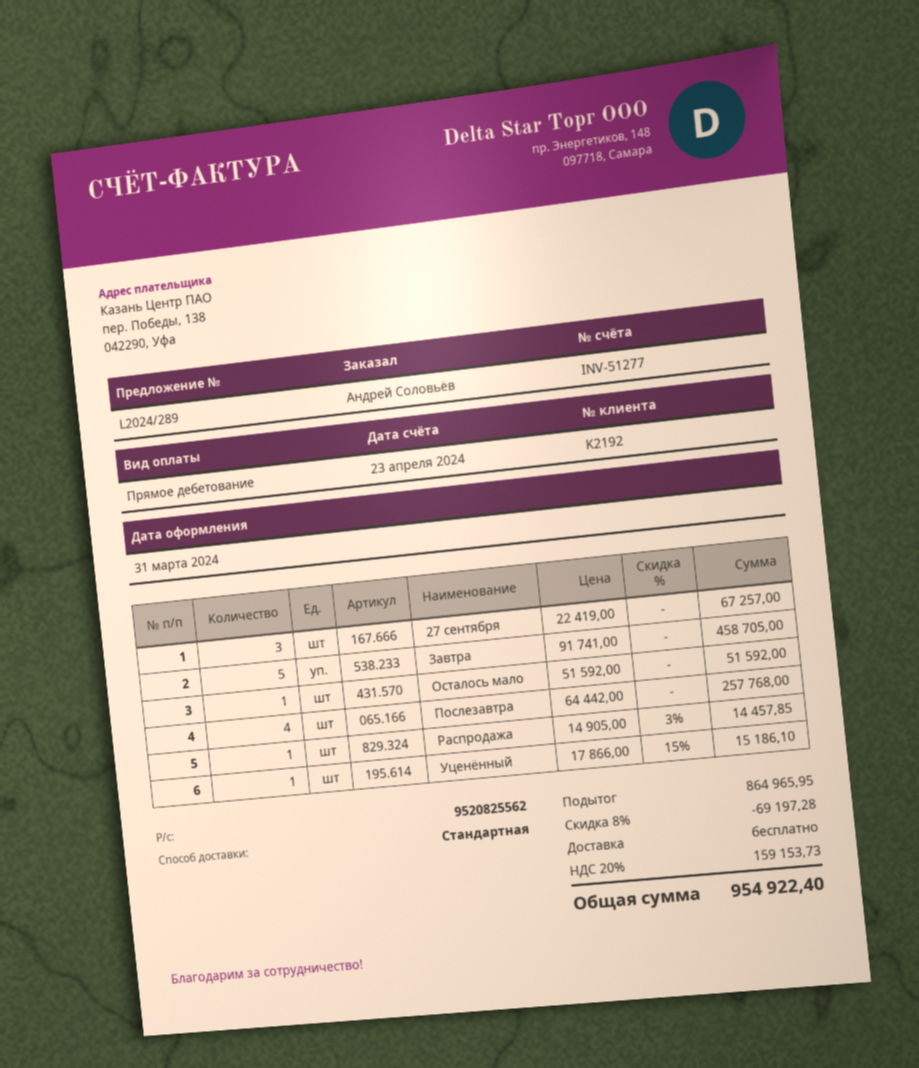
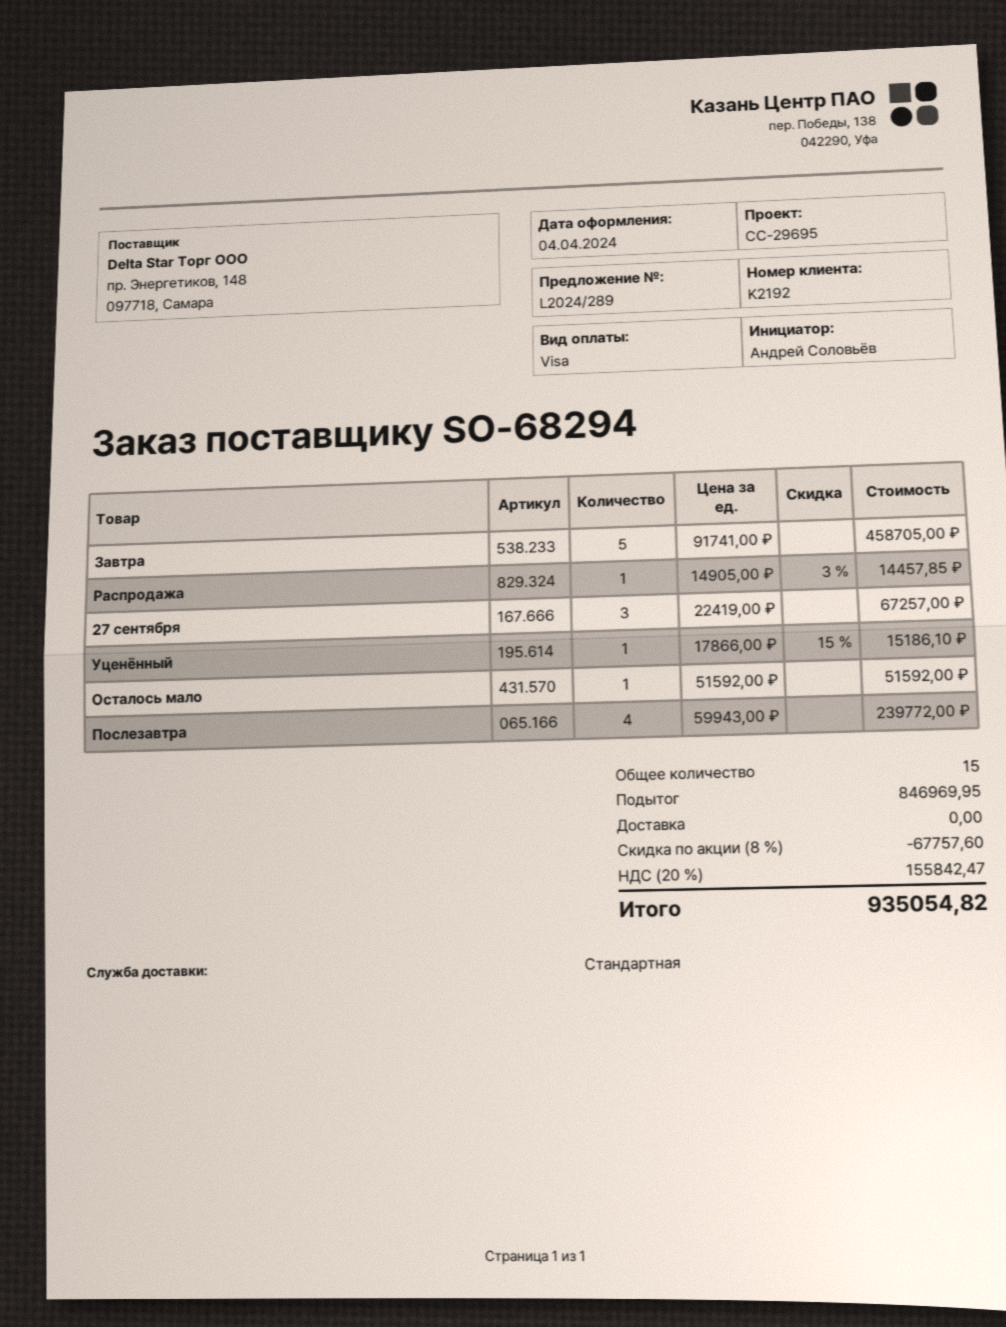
order date: 2024-03-31 -> 2024-04-04
payment method: direct debit -> Visa
Послезавтра: 4 x 64442.00 = 257768.00 -> 4 x 59943.00 = 239772.00
subtotal: 864965.95 -> 846969.95
discount: 8% = 69197.28 -> 8% = 67757.60
tax: 20% = 159153.73 -> 20% = 155842.47
total: 954922.40 -> 935054.82

